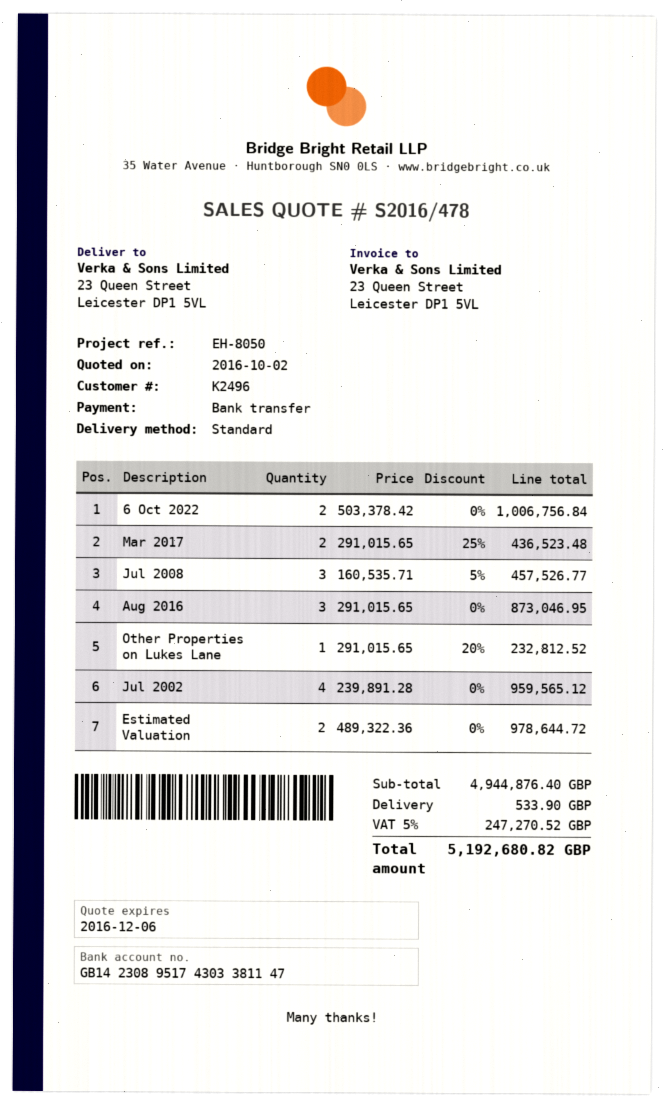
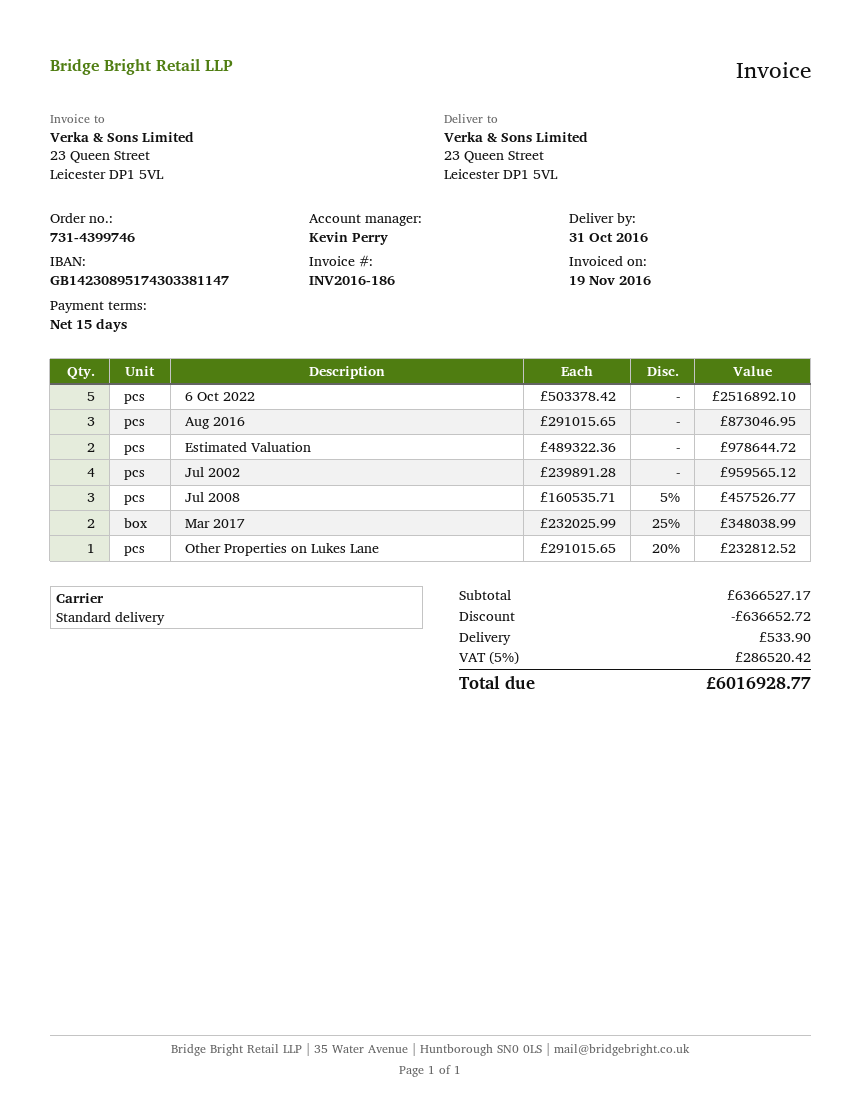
6 Oct 2022: 2 x 503378.42 = 1006756.84 -> 5 x 503378.42 = 2516892.10
Mar 2017: 2 x 291015.65 - 25% = 436523.48 -> 2 x 232025.99 - 25% = 348038.99
subtotal: 4944876.40 -> 6366527.17
discount: none -> 636652.72
tax: 5% = 247270.52 -> 5% = 286520.42
total: 5192680.82 -> 6016928.77

